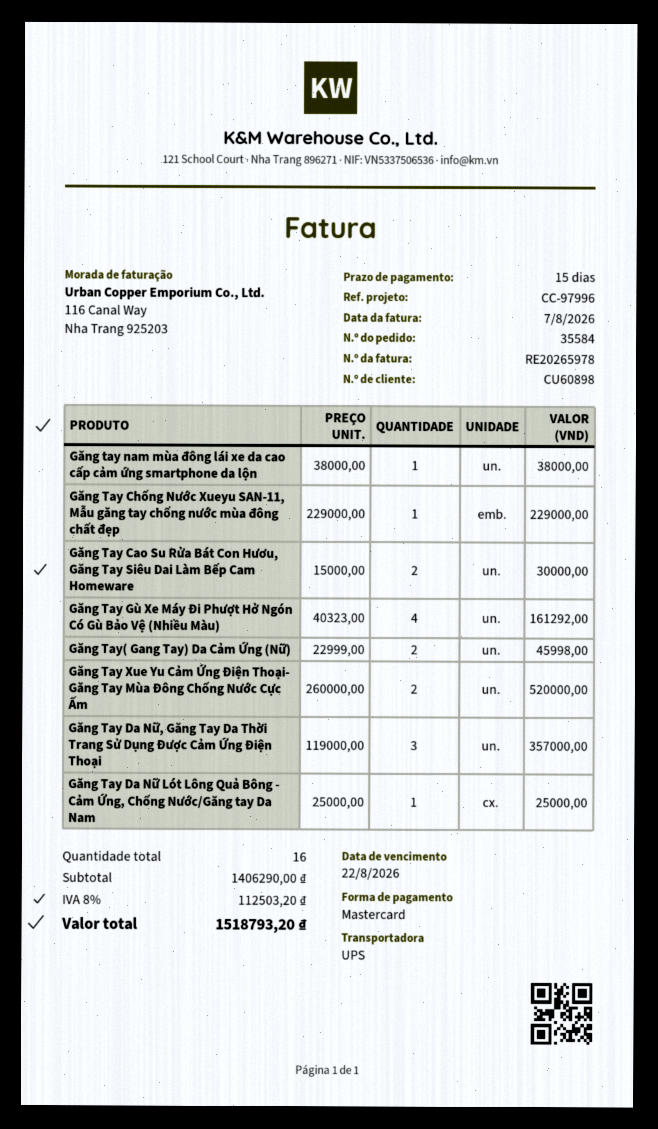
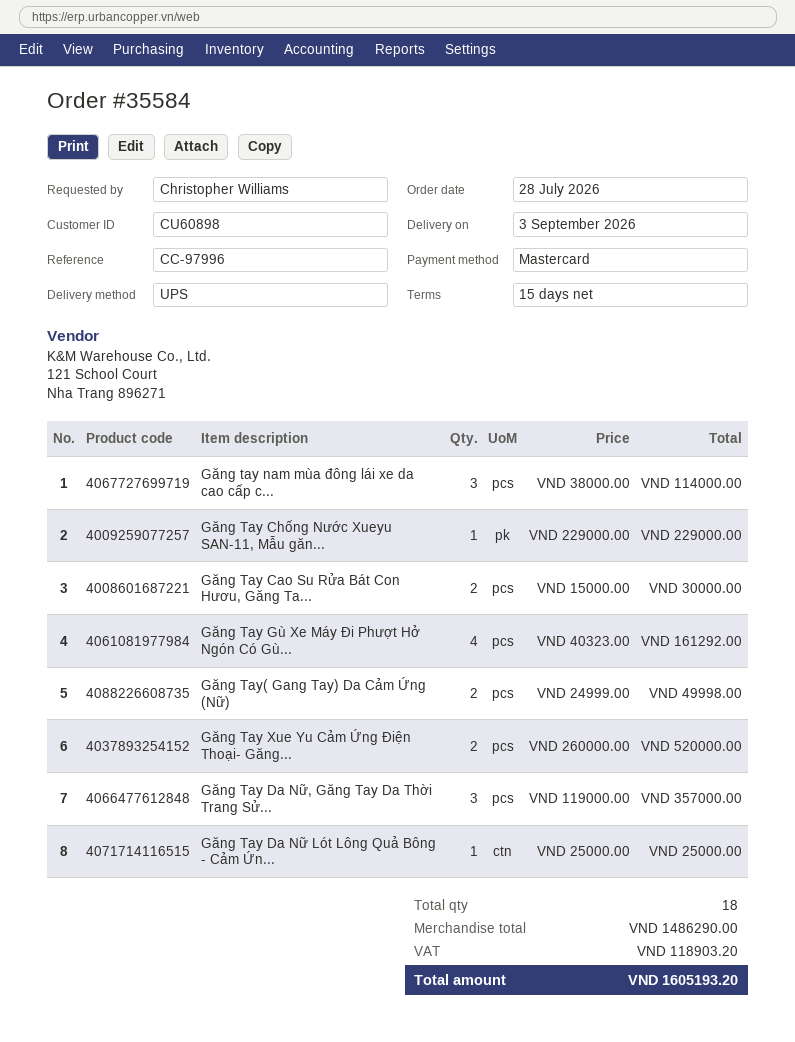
Găng tay nam mùa đông lái xe da cao cấp cảm ứng smartphone da lộn: 1 x 38000.00 = 38000.00 -> 3 x 38000.00 = 114000.00
Găng Tay( Gang Tay) Da Cảm Ứng (Nữ): 2 x 22999.00 = 45998.00 -> 2 x 24999.00 = 49998.00
total quantity: 16 -> 18
subtotal: 1406290.00 -> 1486290.00
tax: 112503.20 -> 118903.20
total: 1518793.20 -> 1605193.20

